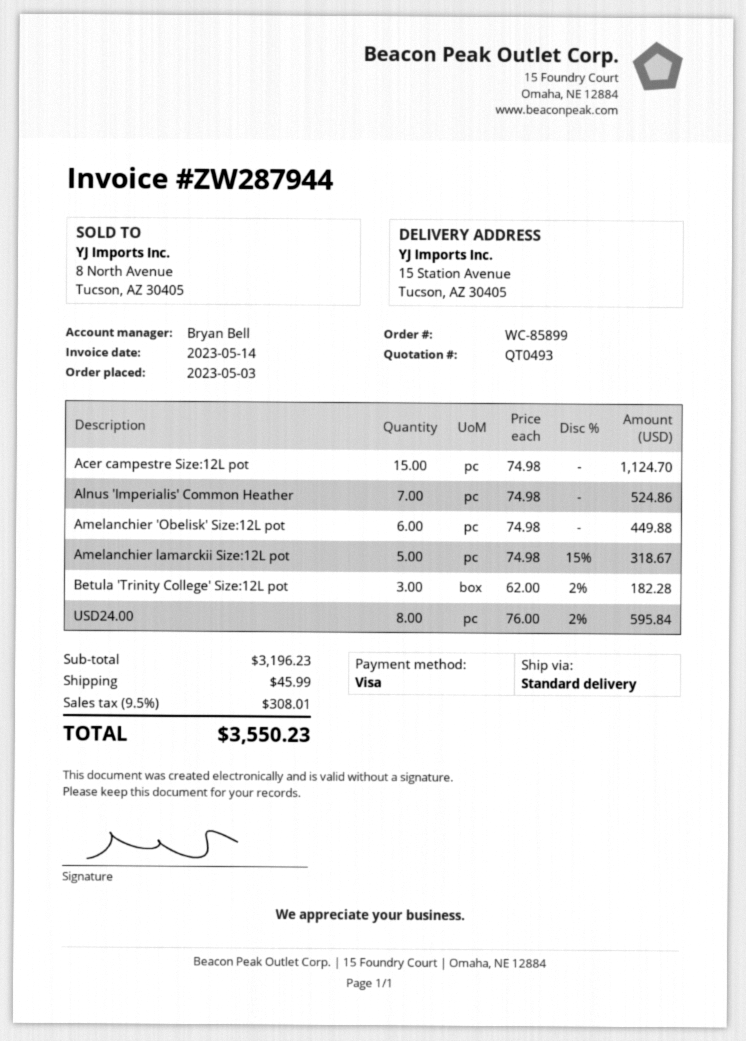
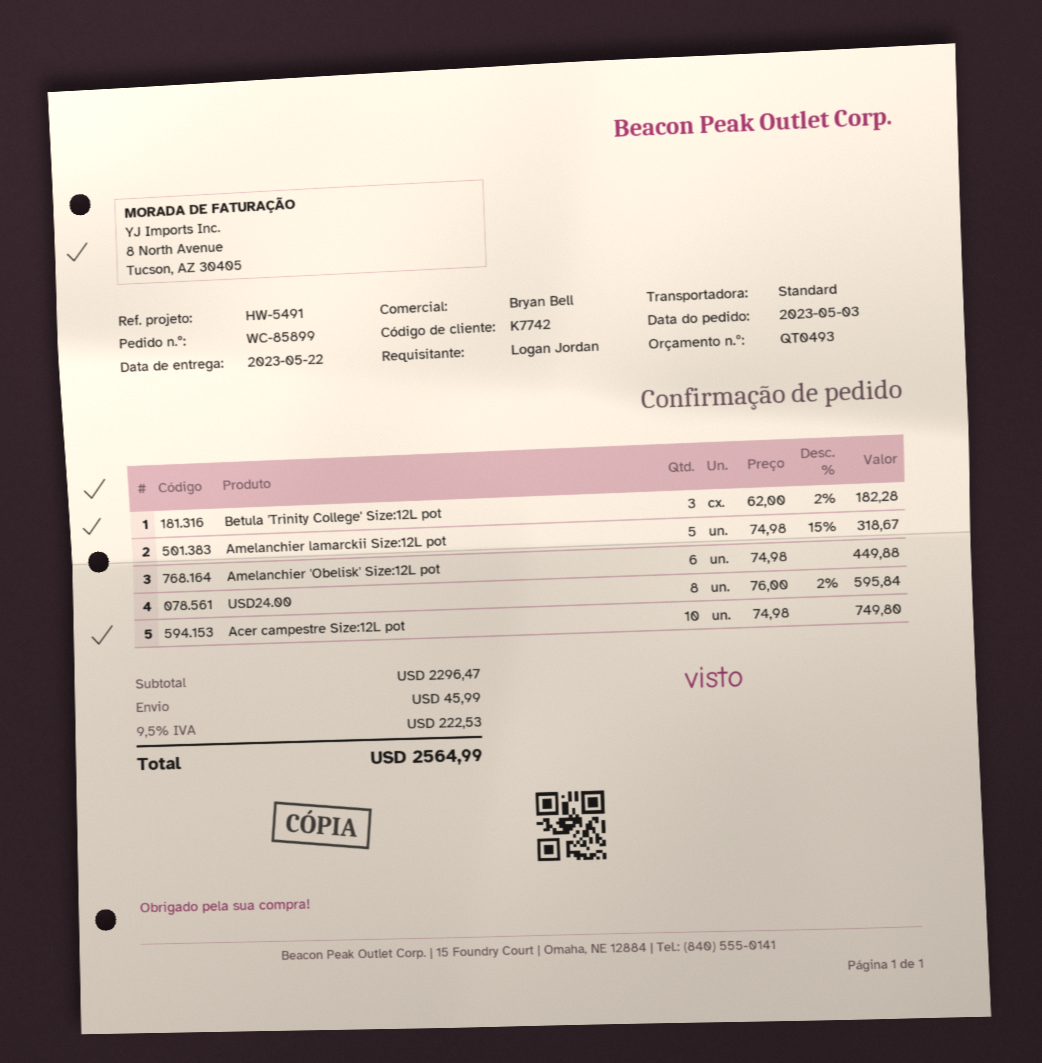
Acer campestre Size:12L pot: 15 x 74.98 = 1124.70 -> 10 x 74.98 = 749.80
Alnus 'Imperialis' Common Heather: 7 x 74.98 = 524.86 -> none
subtotal: 3196.23 -> 2296.47
tax: 9.5% = 308.01 -> 9.5% = 222.53
total: 3550.23 -> 2564.99

